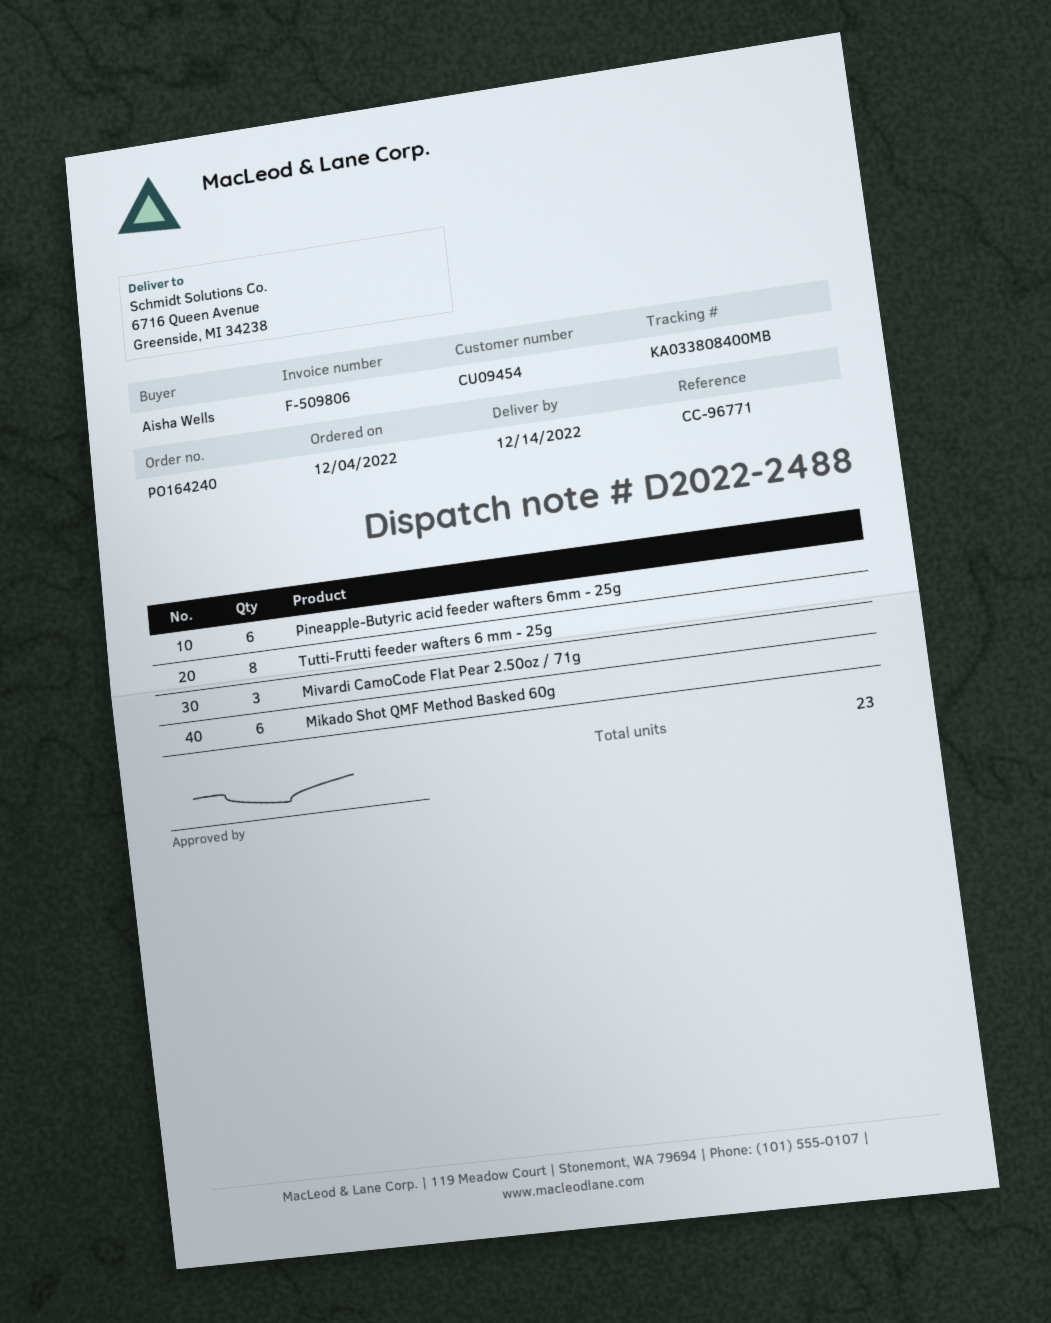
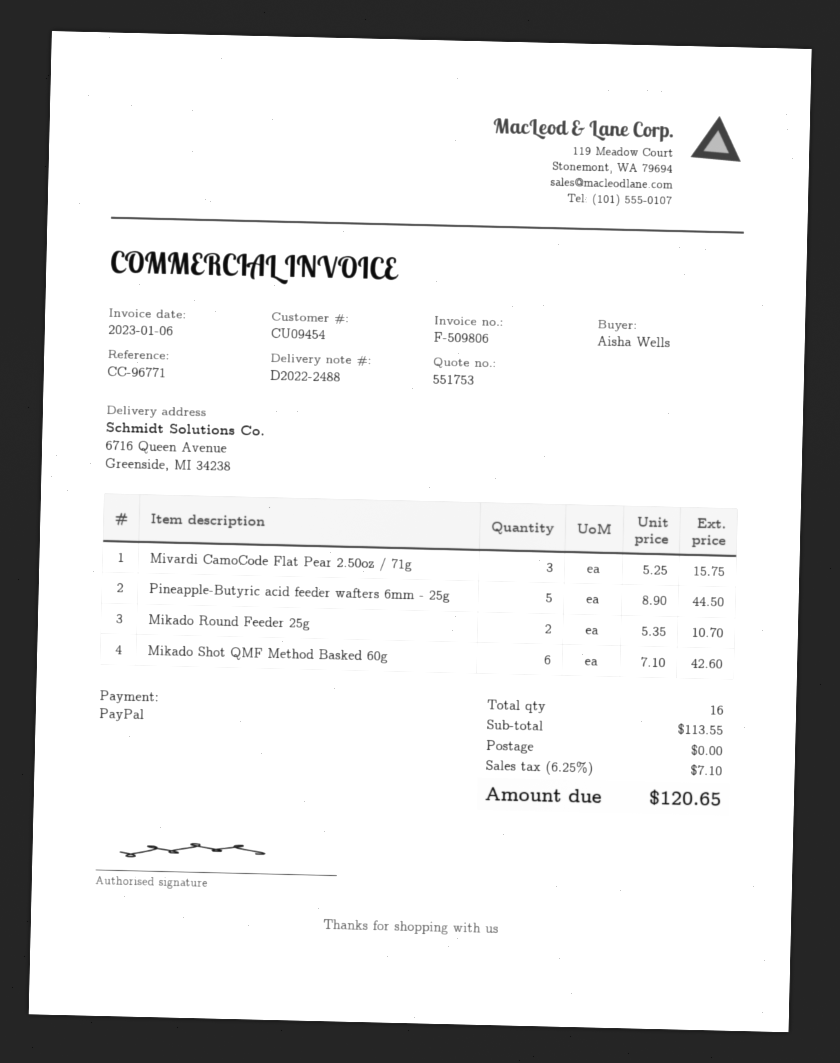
Pineapple-Butyric acid feeder wafters 6mm - 25g: 6 -> 5
Tutti-Frutti feeder wafters 6 mm - 25g: 8 -> none
Mikado Round Feeder 25g: none -> 2
total quantity: 23 -> 16

